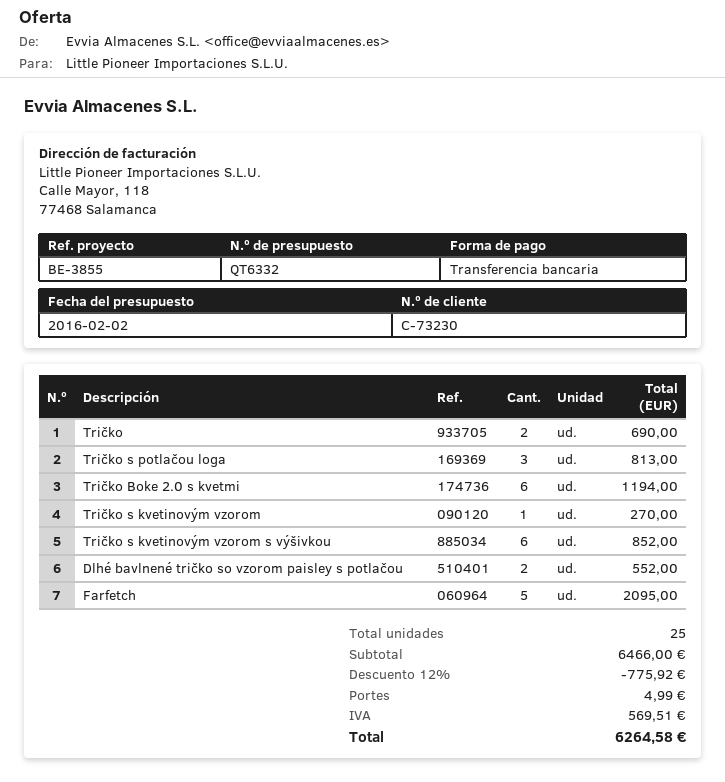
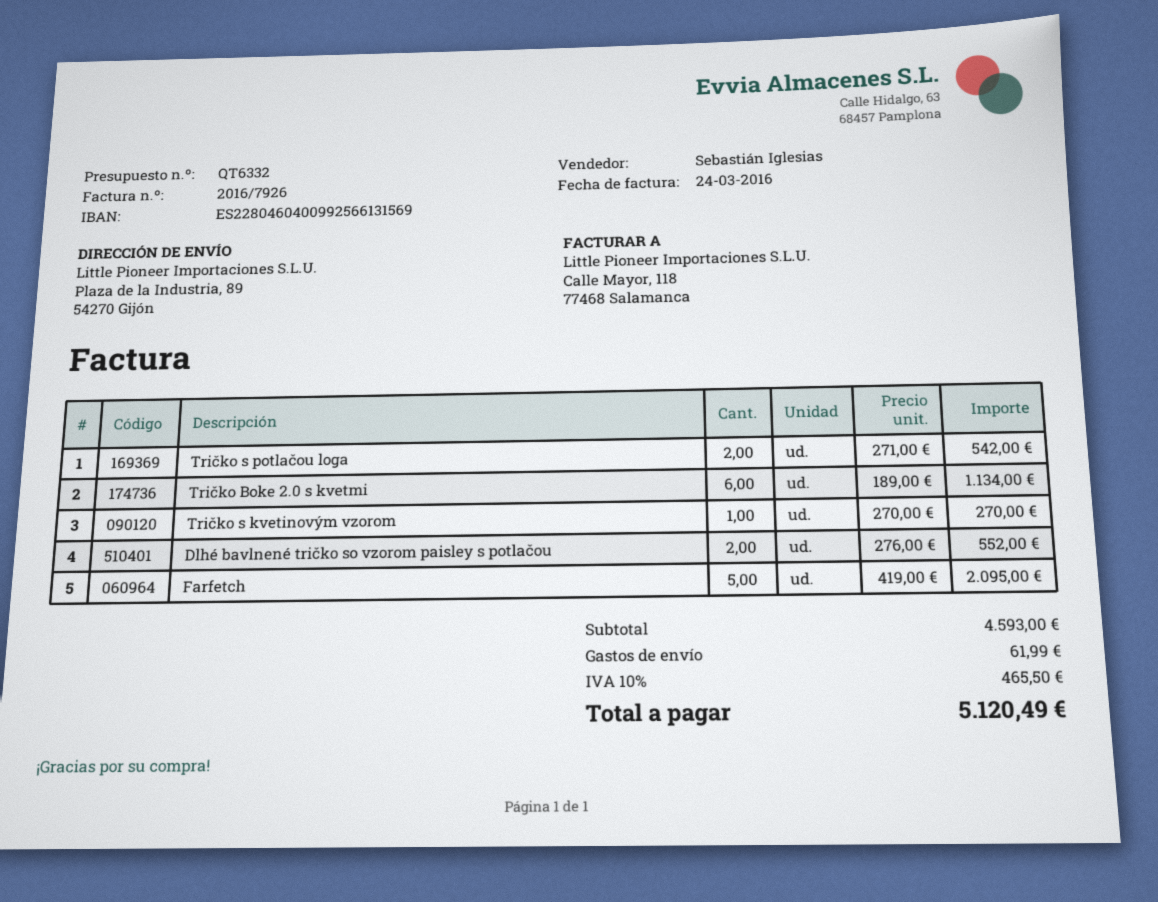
Tričko: 2 for 690.00 -> none
Tričko s potlačou loga: 3 for 813.00 -> 2 for 542.00
Tričko Boke 2.0 s kvetmi: 6 for 1194.00 -> 6 for 1134.00
Tričko s kvetinovým vzorom s výšivkou: 6 for 852.00 -> none
subtotal: 6466.00 -> 4593.00
discount: 12% = 775.92 -> none
shipping: 4.99 -> 61.99
tax: 569.51 -> 465.50
total: 6264.58 -> 5120.49

